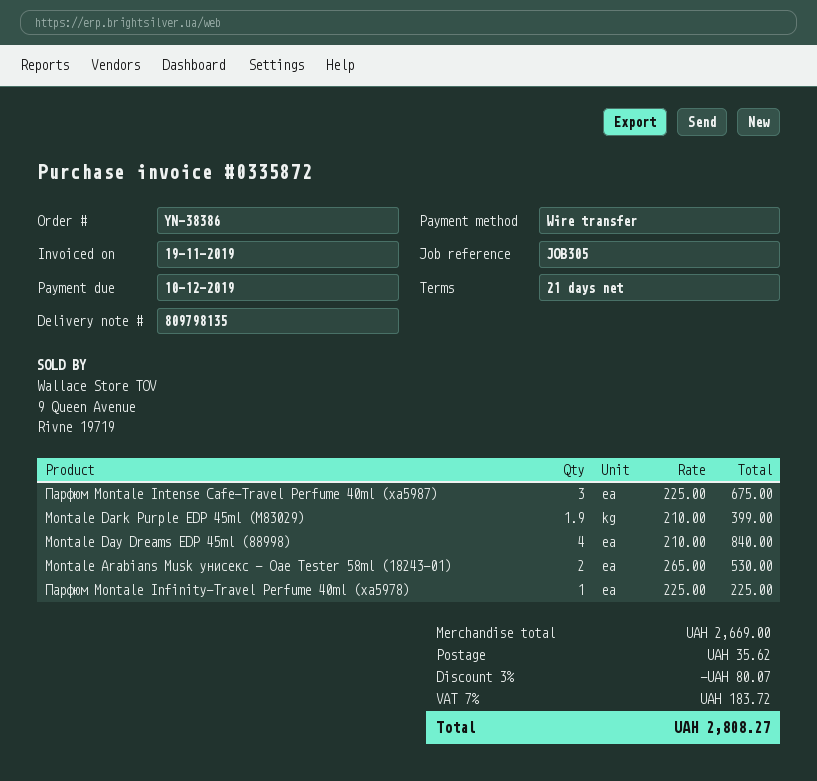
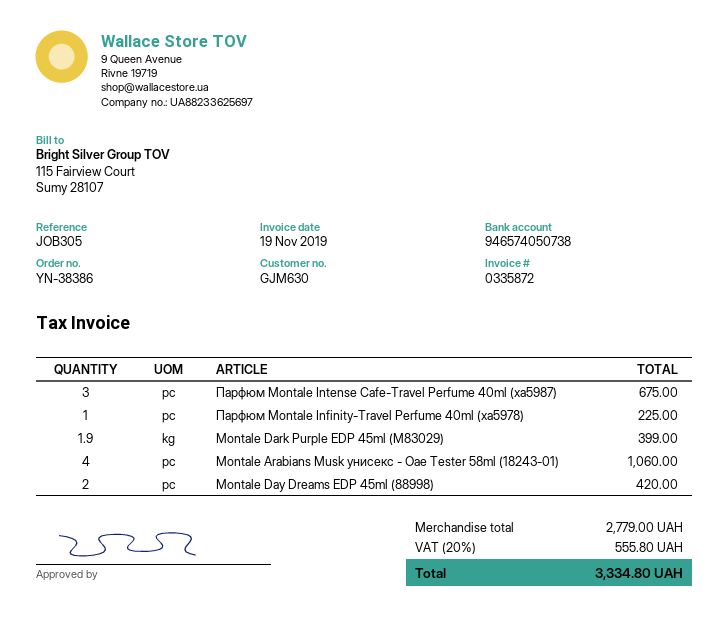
Montale Day Dreams EDP 45ml (88998): 4 for 840.00 -> 2 for 420.00
Montale Arabians Musk унисекс - Оае Tester 58ml (18243-01): 2 for 530.00 -> 4 for 1060.00
subtotal: 2669.00 -> 2779.00
discount: 3% = 80.07 -> none
shipping: 35.62 -> none
tax: 7% = 183.72 -> 20% = 555.80
total: 2808.27 -> 3334.80

